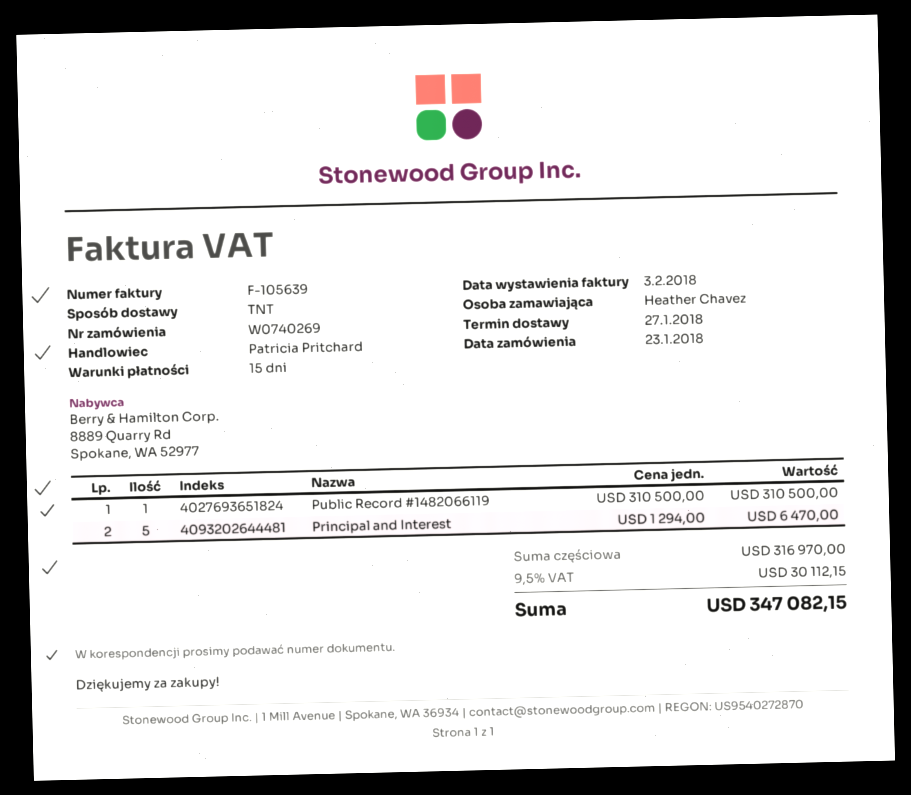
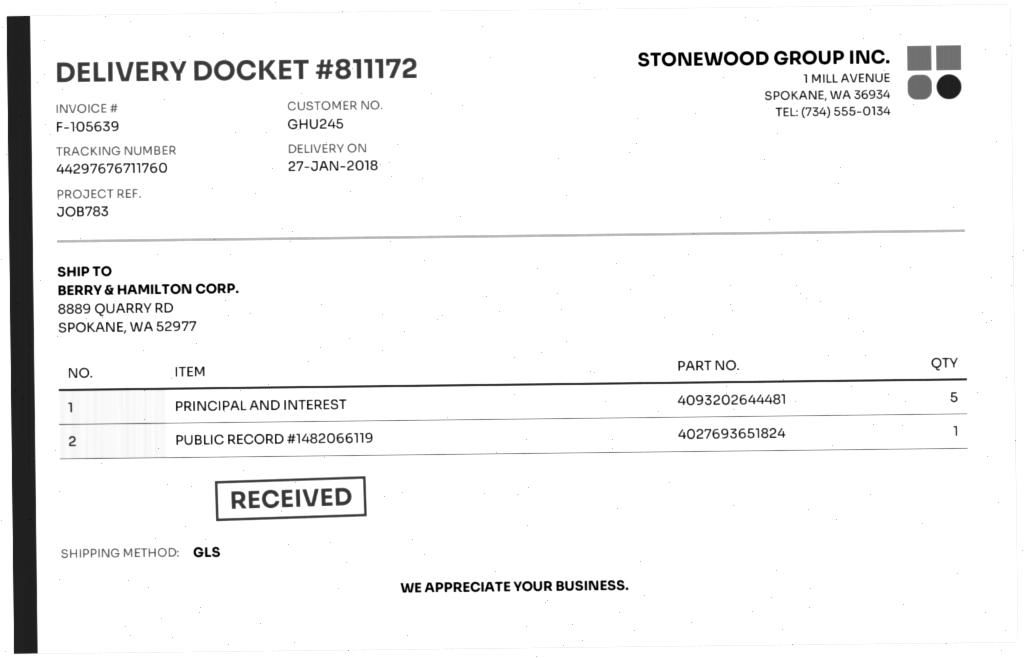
shipping method: TNT -> GLS

